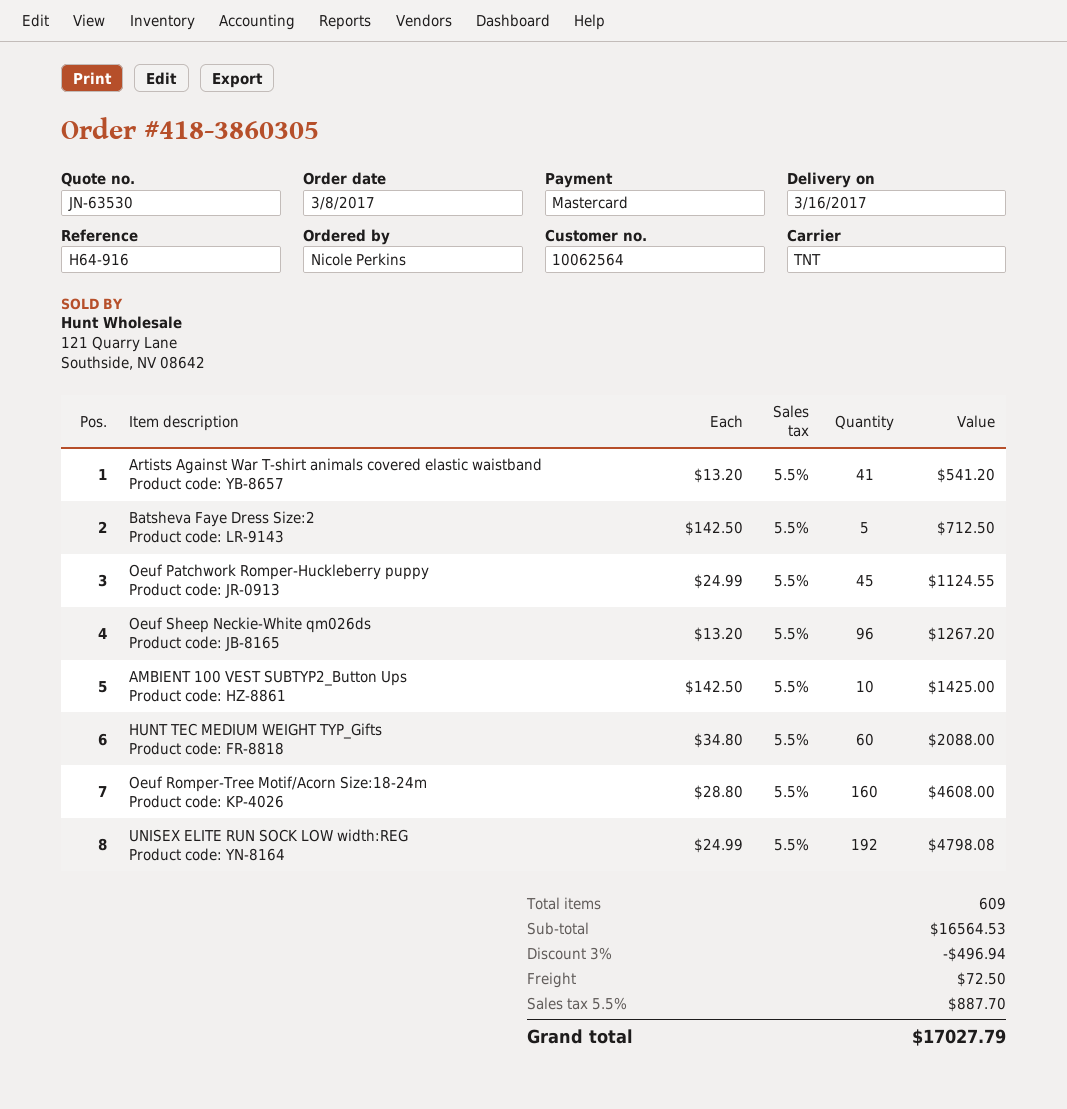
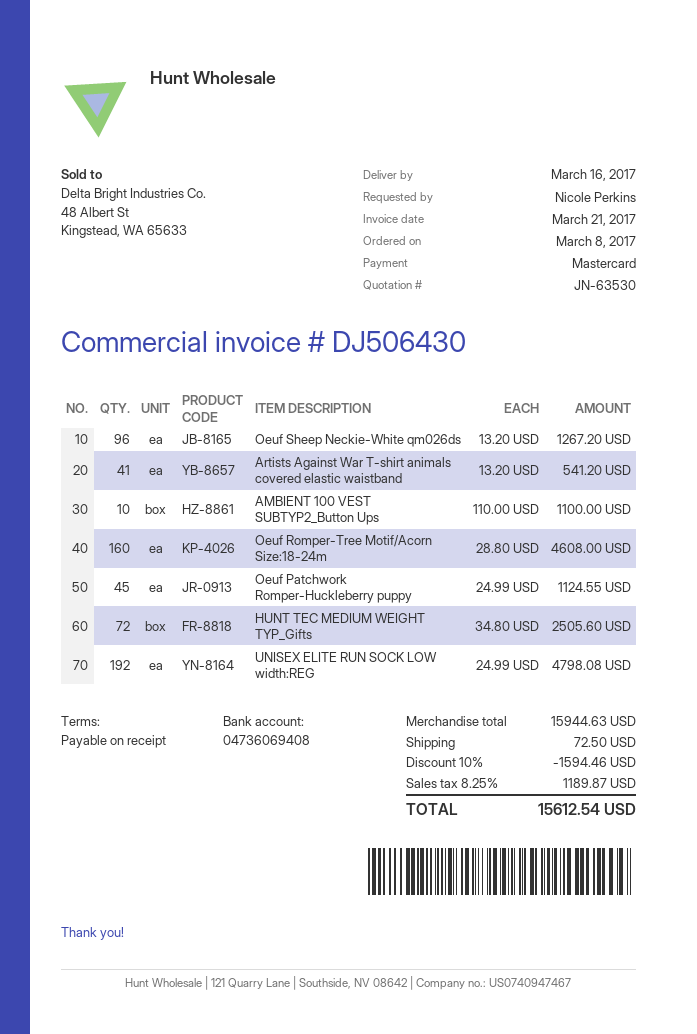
Batsheva Faye Dress Size:2: 5 x 142.50 = 712.50 -> none
AMBIENT 100 VEST SUBTYP2_Button Ups: 10 x 142.50 = 1425.00 -> 10 x 110.00 = 1100.00
HUNT TEC MEDIUM WEIGHT TYP_Gifts: 60 x 34.80 = 2088.00 -> 72 x 34.80 = 2505.60
subtotal: 16564.53 -> 15944.63
discount: 3% = 496.94 -> 10% = 1594.46
tax: 5.5% = 887.70 -> 8.25% = 1189.87
total: 17027.79 -> 15612.54

